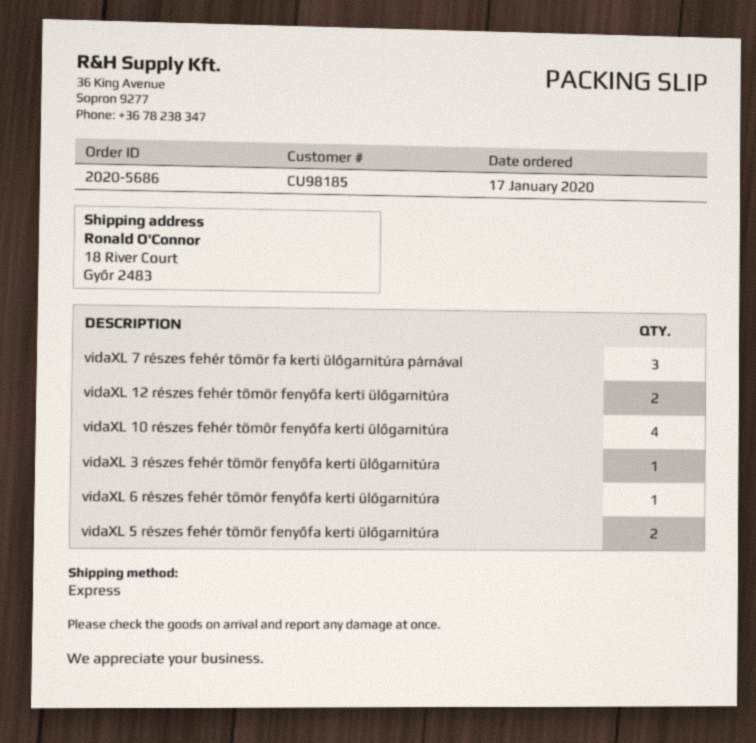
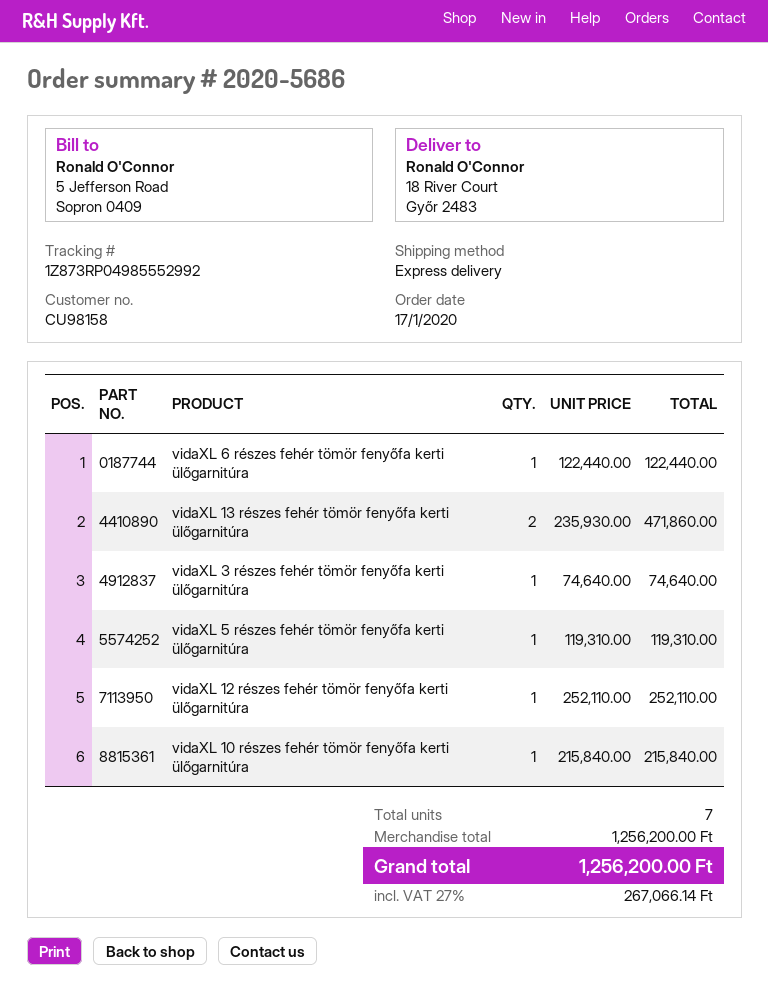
customer number: CU98185 -> CU98158
vidaXL 7 részes fehér tömör fa kerti ülőgarnitúra párnával: 3 -> none
vidaXL 12 részes fehér tömör fenyőfa kerti ülőgarnitúra: 2 -> 1
vidaXL 10 részes fehér tömör fenyőfa kerti ülőgarnitúra: 4 -> 1
vidaXL 5 részes fehér tömör fenyőfa kerti ülőgarnitúra: 2 -> 1
vidaXL 13 részes fehér tömör fenyőfa kerti ülőgarnitúra: none -> 2

